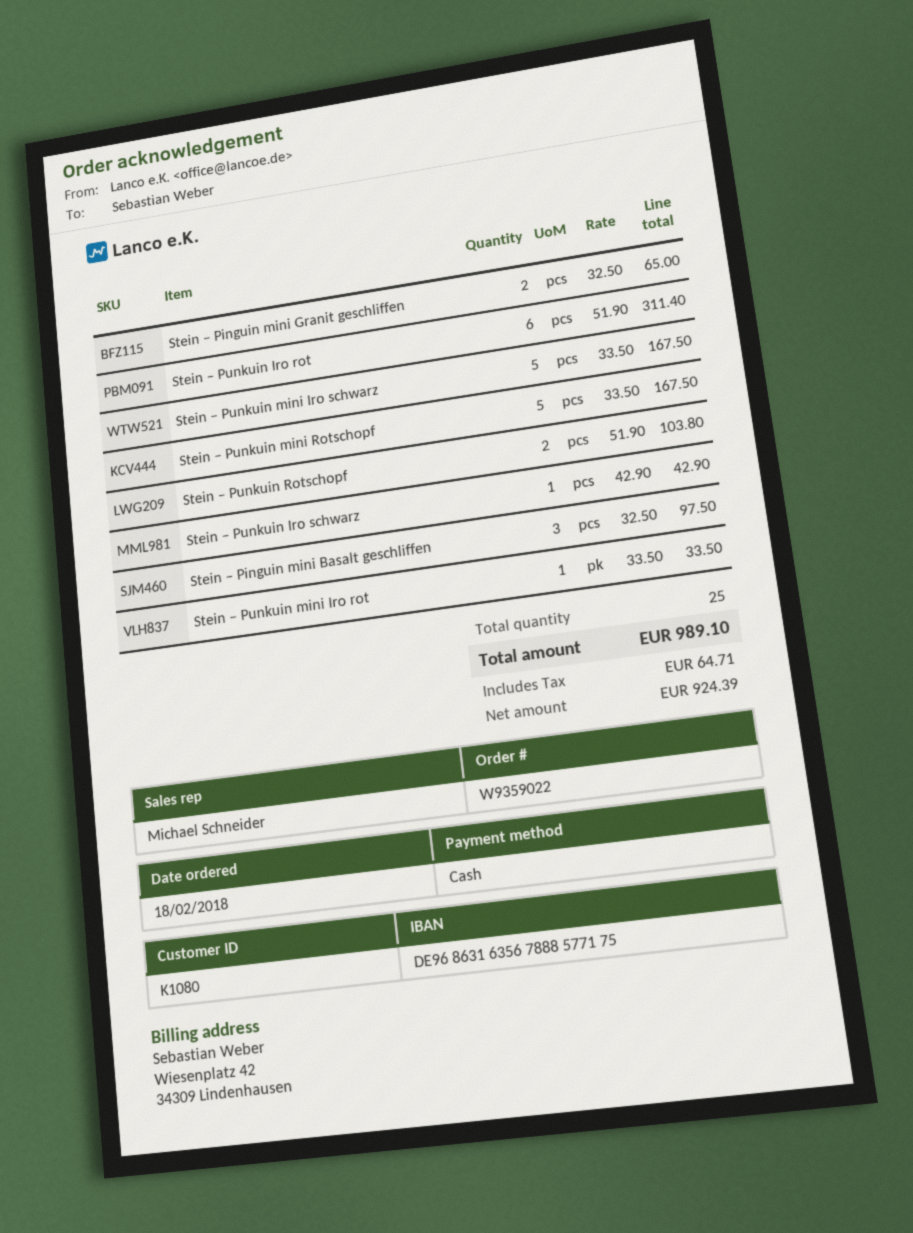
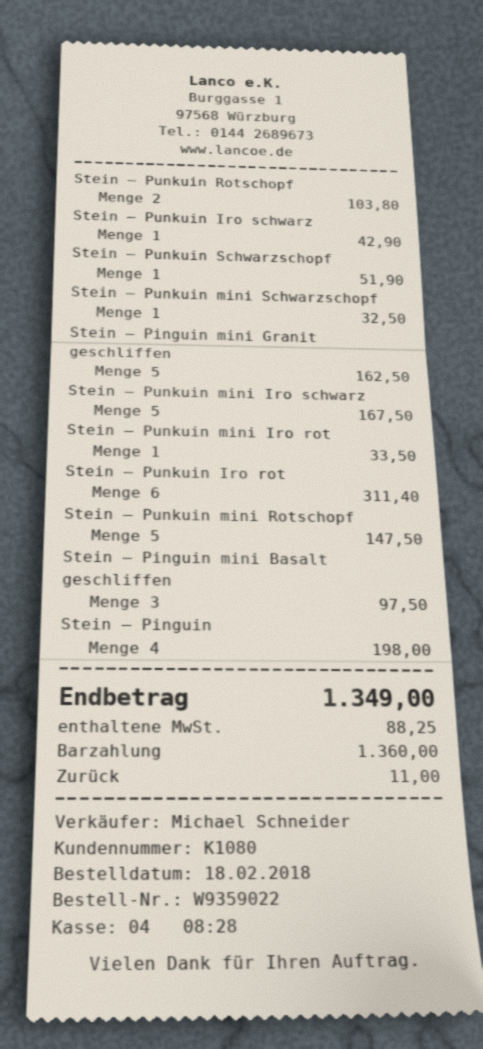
Stein – Pinguin mini Granit geschliffen: 2 for 65.00 -> 5 for 162.50
Stein – Punkuin mini Rotschopf: 5 for 167.50 -> 5 for 147.50
Stein – Punkuin Schwarzschopf: none -> 1 for 51.90
Stein – Punkuin mini Schwarzschopf: none -> 1 for 32.50
Stein – Pinguin: none -> 4 for 198.00
tax: 64.71 -> 88.25
total: 989.10 -> 1349.00

